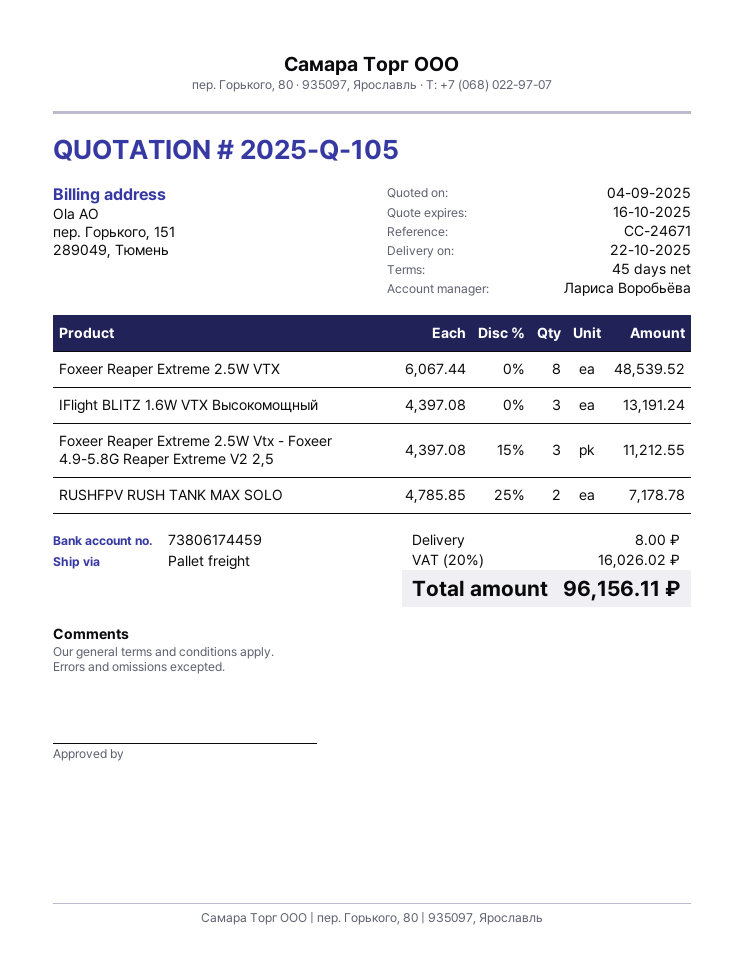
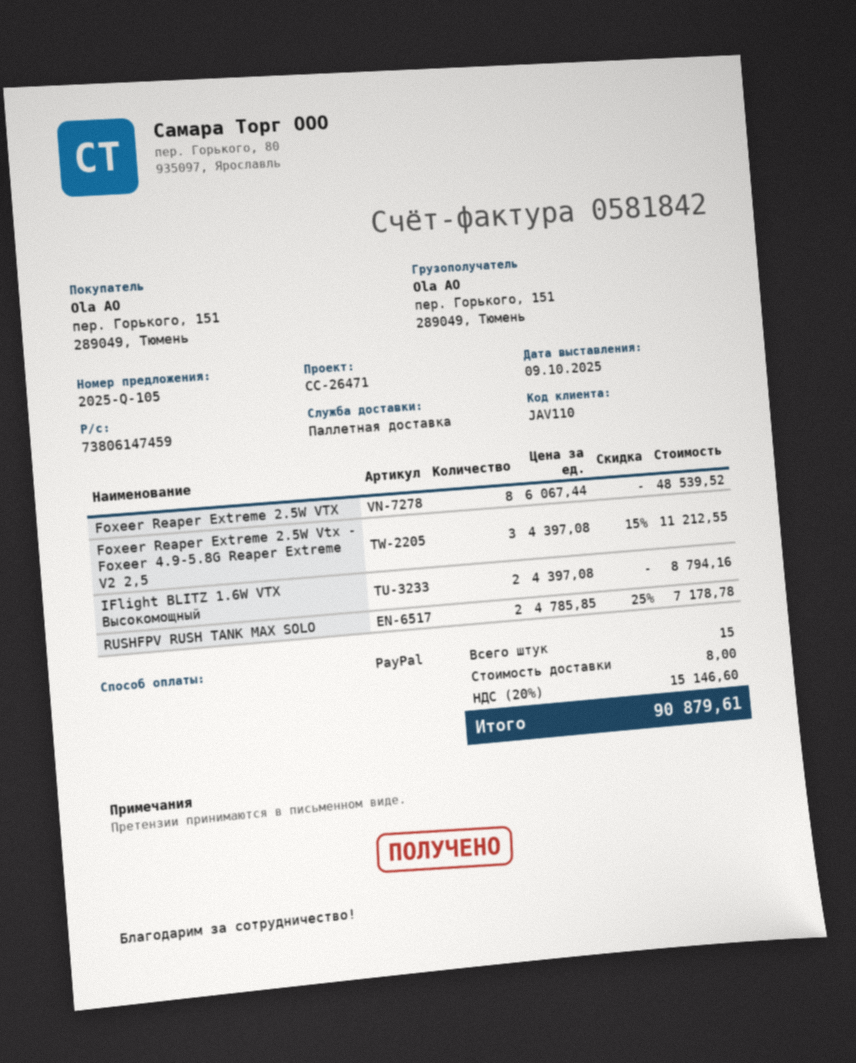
reference: CC-24671 -> CC-26471
bank account: 73806174459 -> 73806147459
IFlight BLITZ 1.6W VTX Высокомощный: 3 x 4397.08 = 13191.24 -> 2 x 4397.08 = 8794.16
tax: 20% = 16026.02 -> 20% = 15146.60
total: 96156.11 -> 90879.61

